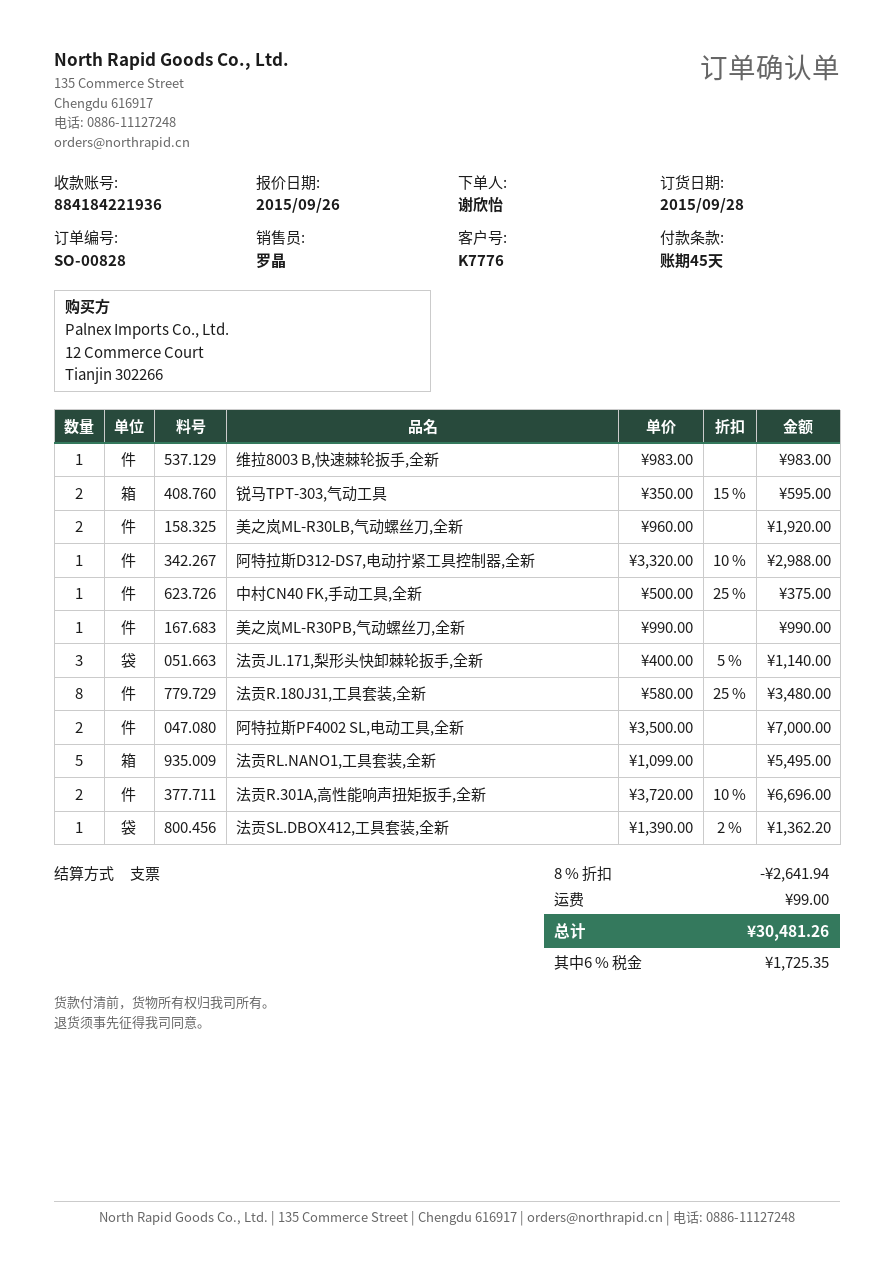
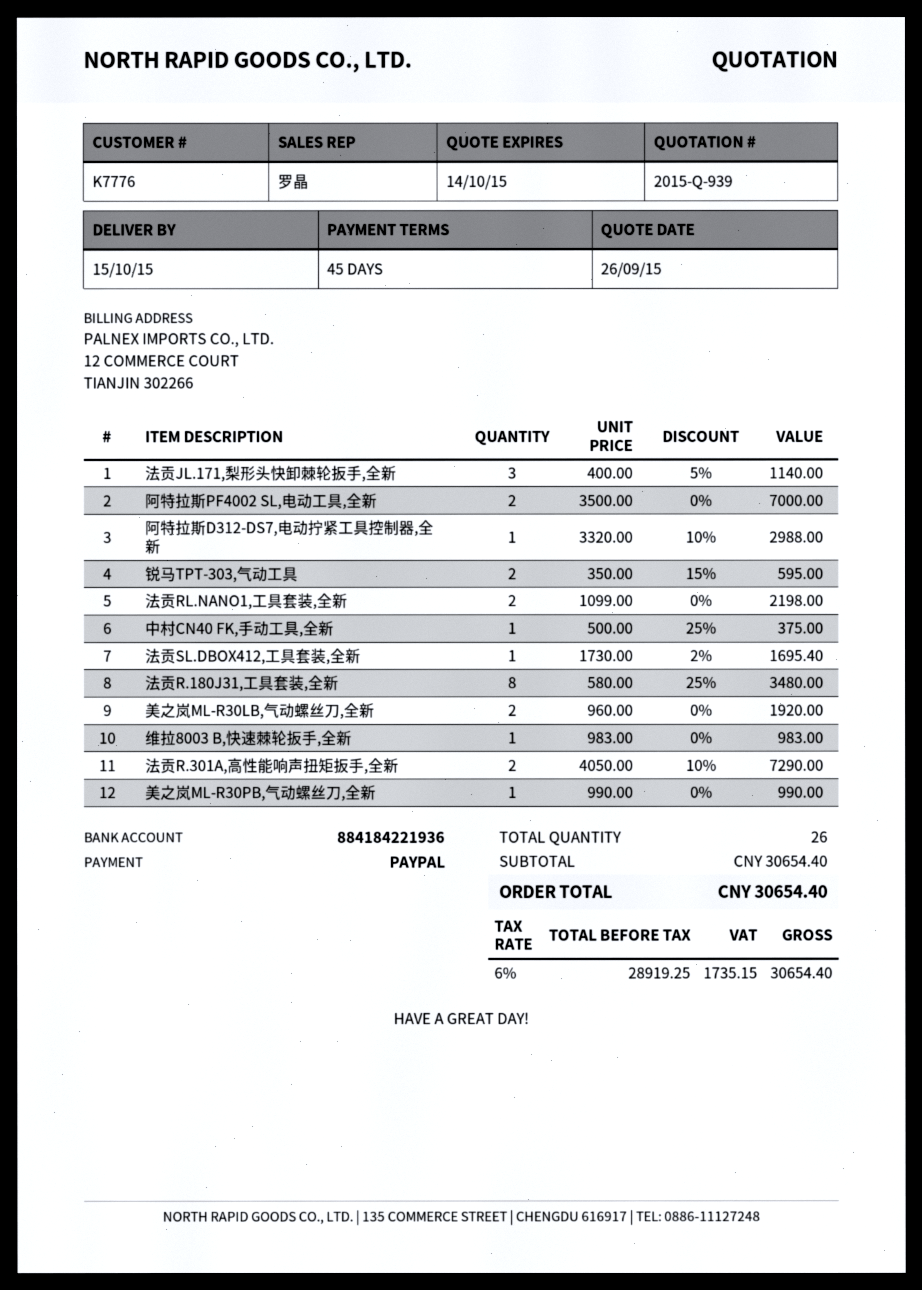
payment method: cheque -> PayPal
法贡RL.NANO1,工具套装,全新: 5 x 1099.00 = 5495.00 -> 2 x 1099.00 = 2198.00
法贡R.301A,高性能响声扭矩扳手,全新: 2 x 3720.00 - 10% = 6696.00 -> 2 x 4050.00 - 10% = 7290.00
法贡SL.DBOX412,工具套装,全新: 1 x 1390.00 - 2% = 1362.20 -> 1 x 1730.00 - 2% = 1695.40
discount: 8% = 2641.94 -> none
shipping: 99.00 -> none
tax: 6% = 1725.35 -> 6% = 1735.15
total: 30481.26 -> 30654.40

